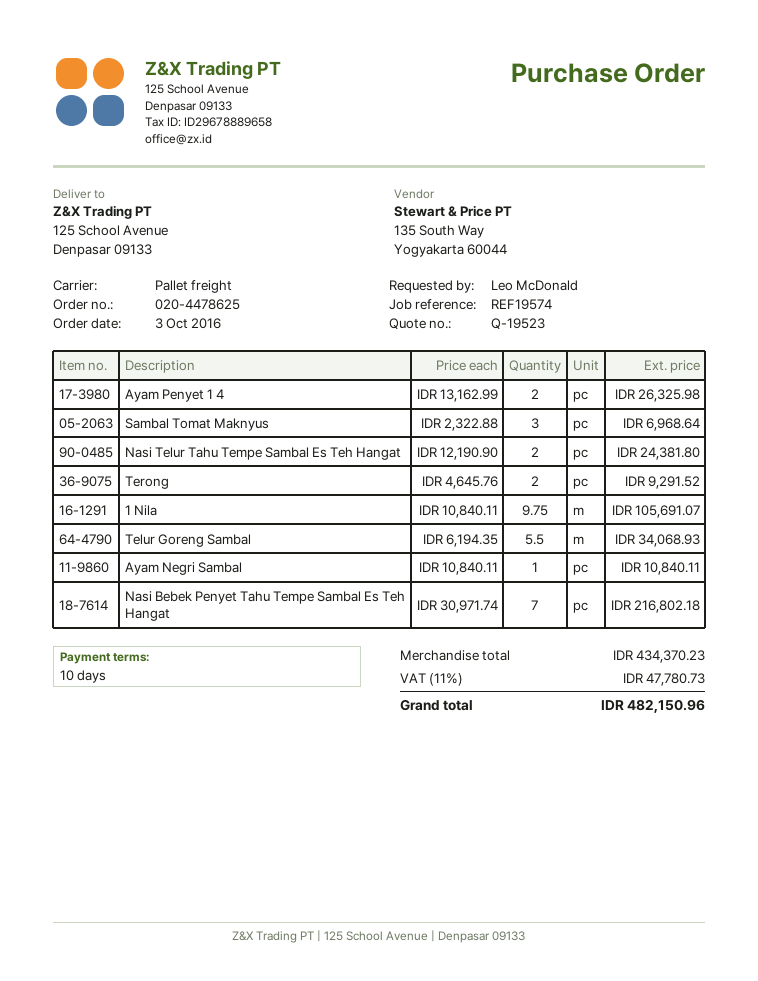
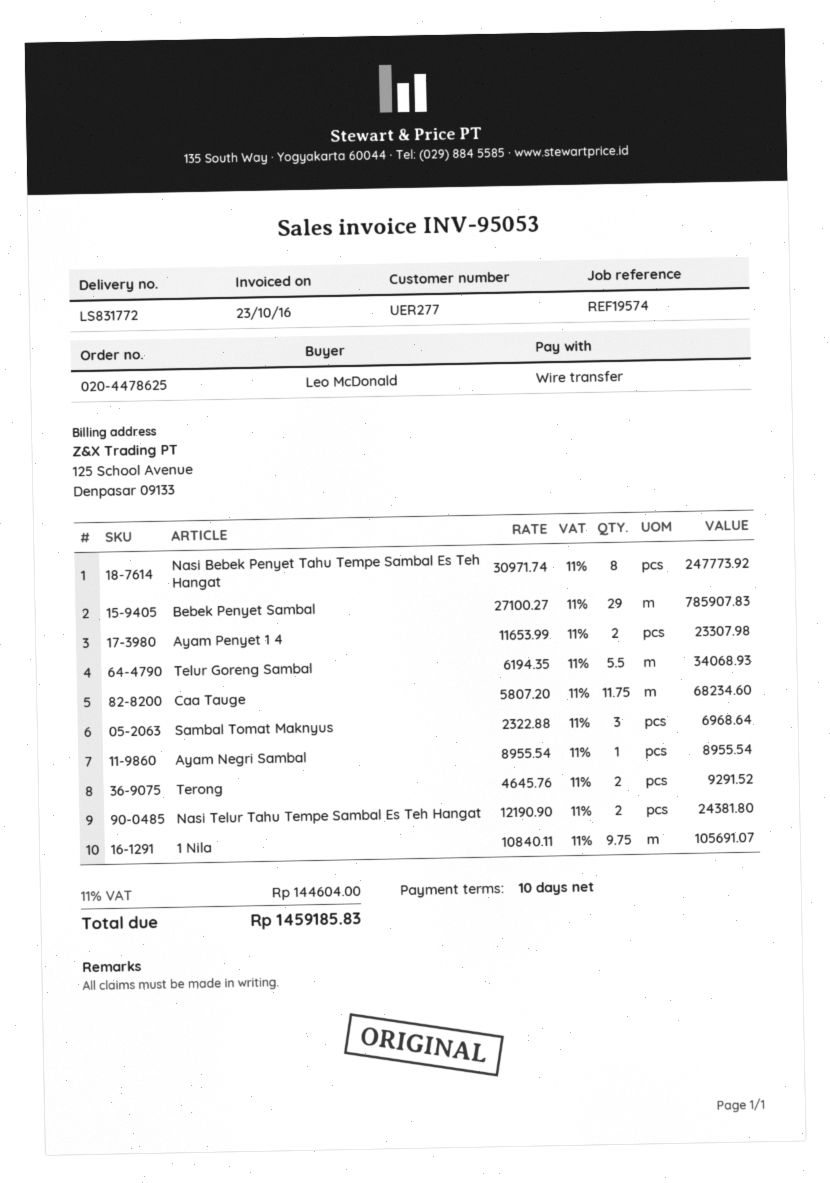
Ayam Penyet 1 4: 2 x 13162.99 = 26325.98 -> 2 x 11653.99 = 23307.98
Ayam Negri Sambal: 1 x 10840.11 = 10840.11 -> 1 x 8955.54 = 8955.54
Nasi Bebek Penyet Tahu Tempe Sambal Es Teh Hangat: 7 x 30971.74 = 216802.18 -> 8 x 30971.74 = 247773.92
Bebek Penyet Sambal: none -> 29 x 27100.27 = 785907.83
Caa Tauge: none -> 11.75 x 5807.20 = 68234.60
tax: 11% = 47780.73 -> 11% = 144604.00
total: 482150.96 -> 1459185.83

